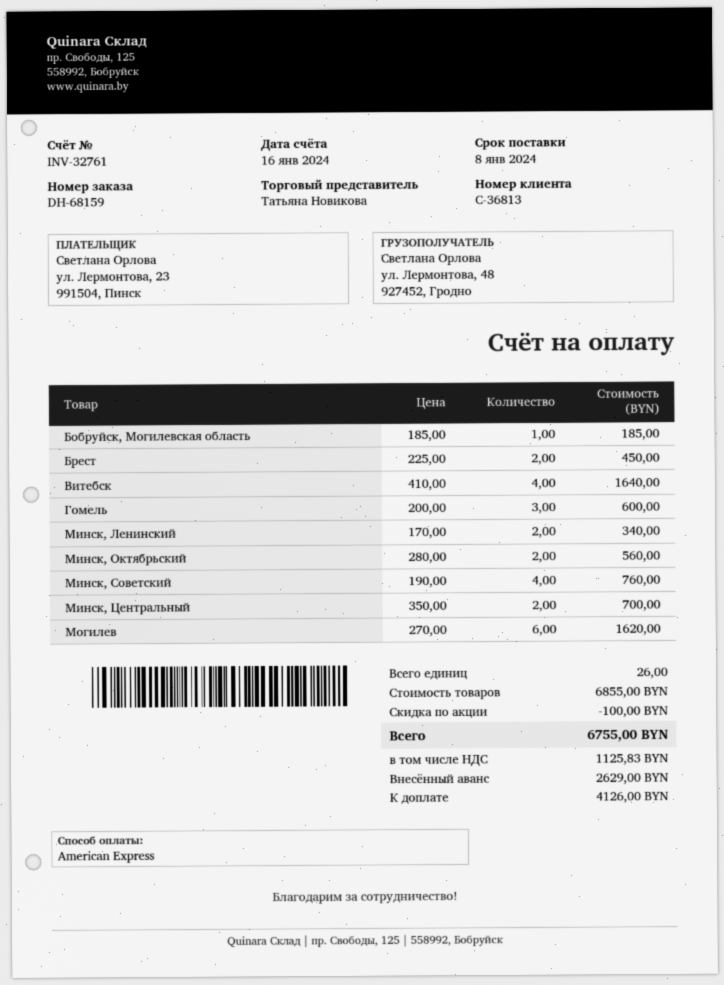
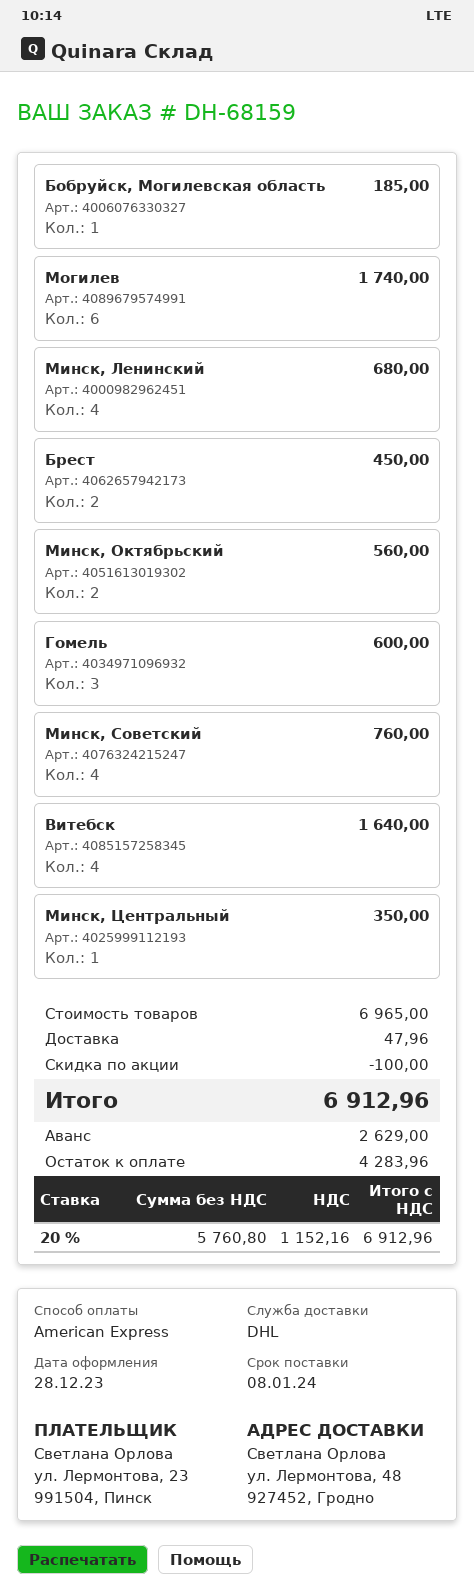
Минск, Ленинский: 2 for 340.00 -> 4 for 680.00
Минск, Центральный: 2 for 700.00 -> 1 for 350.00
Могилев: 6 for 1620.00 -> 6 for 1740.00
subtotal: 6855.00 -> 6965.00
shipping: none -> 47.96
tax: 1125.83 -> 1152.16
total: 6755.00 -> 6912.96
balance: 4126.00 -> 4283.96

